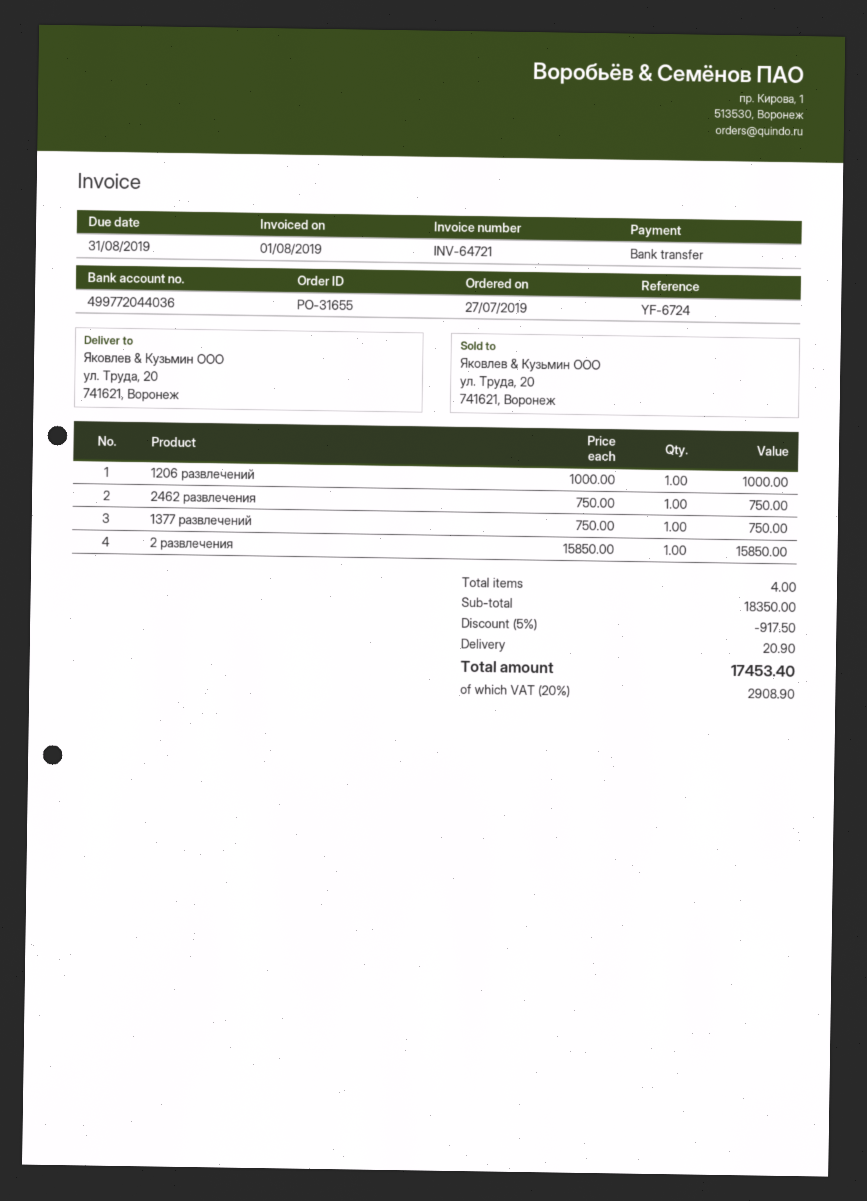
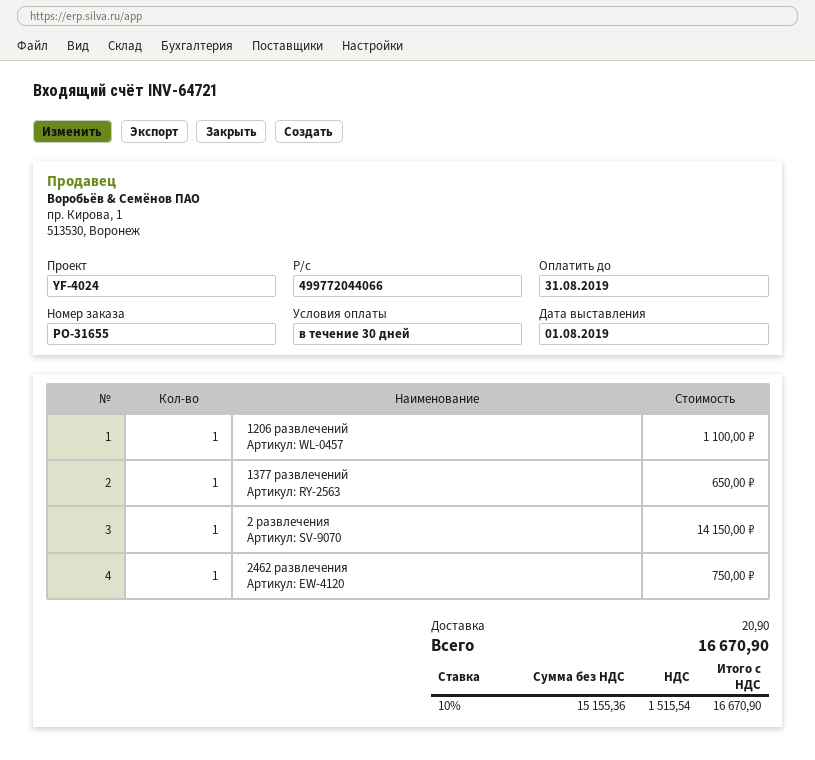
reference: YF-6724 -> YF-4024
bank account: 499772044036 -> 499772044066
1206 развлечений: 1 for 1000.00 -> 1 for 1100.00
1377 развлечений: 1 for 750.00 -> 1 for 650.00
2 развлечения: 1 for 15850.00 -> 1 for 14150.00
discount: 5% = 917.50 -> none
tax: 20% = 2908.90 -> 10% = 1515.54
total: 17453.40 -> 16670.90

